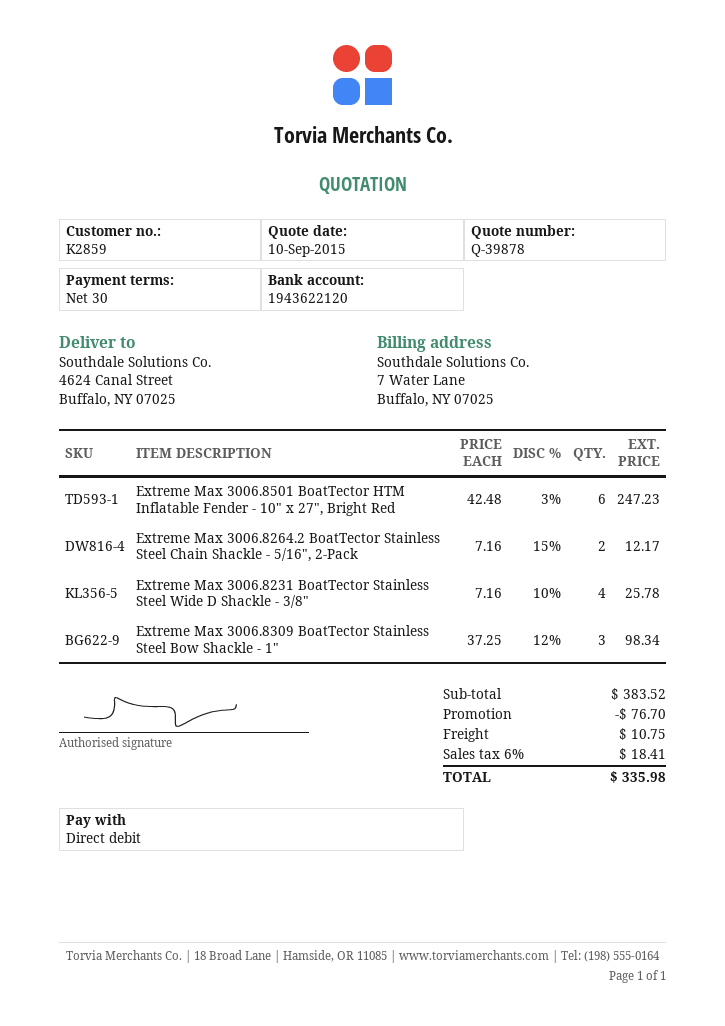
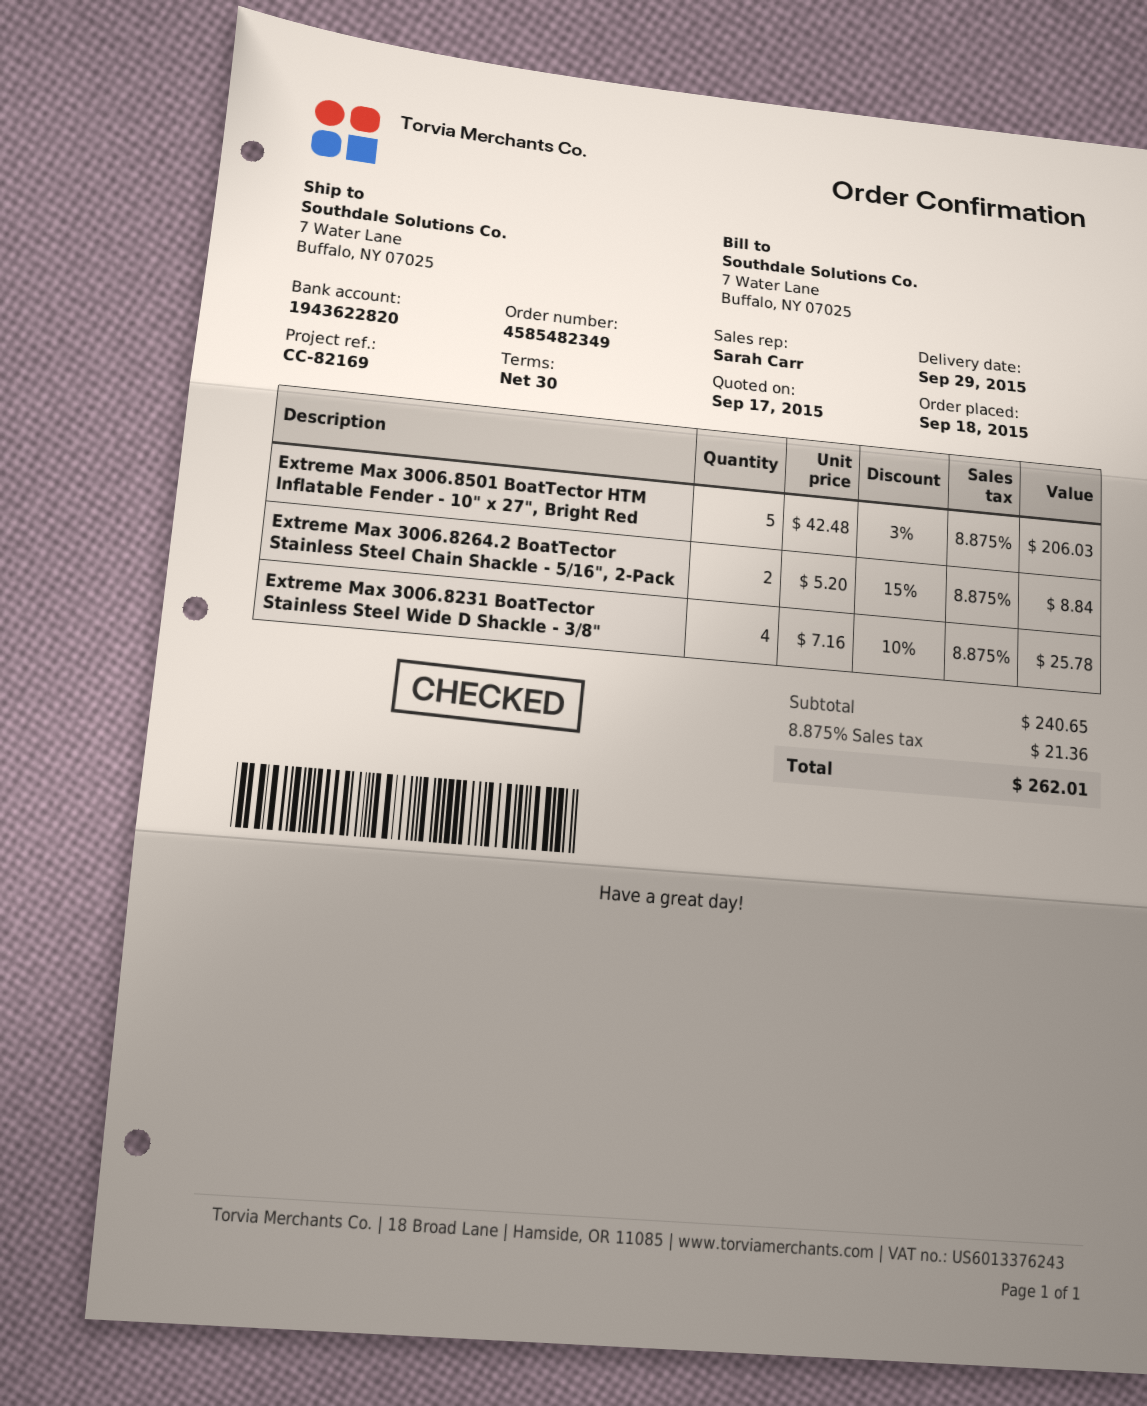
quote date: 2015-09-10 -> 2015-09-17
bank account: 1943622120 -> 1943622820
ship to: 4624 Canal Street, Buffalo, NY 07025 -> 7 Water Lane, Buffalo, NY 07025
Extreme Max 3006.8501 BoatTector HTM Inflatable Fender - 10" x 27", Bright Red: 6 x 42.48 - 3% = 247.23 -> 5 x 42.48 - 3% = 206.03
Extreme Max 3006.8264.2 BoatTector Stainless Steel Chain Shackle - 5/16", 2-Pack: 2 x 7.16 - 15% = 12.17 -> 2 x 5.20 - 15% = 8.84
Extreme Max 3006.8309 BoatTector Stainless Steel Bow Shackle - 1": 3 x 37.25 - 12% = 98.34 -> none
subtotal: 383.52 -> 240.65
discount: 76.70 -> none
shipping: 10.75 -> none
tax: 6% = 18.41 -> 8.875% = 21.36
total: 335.98 -> 262.01

